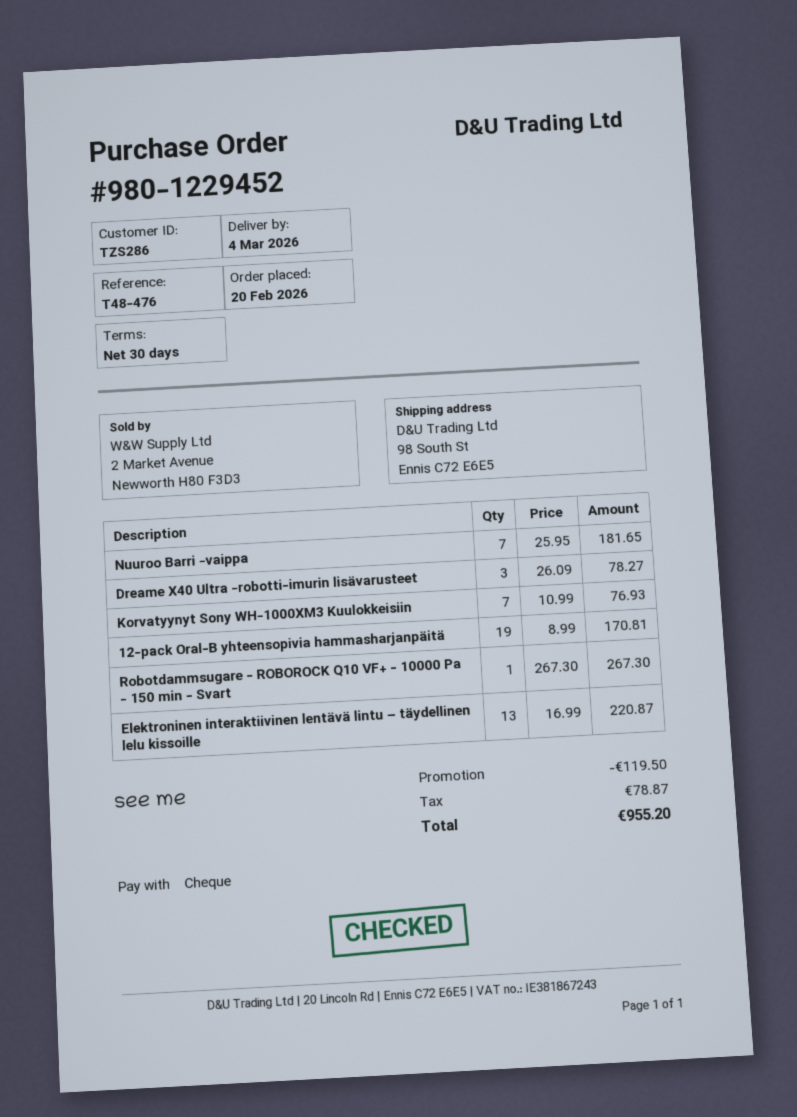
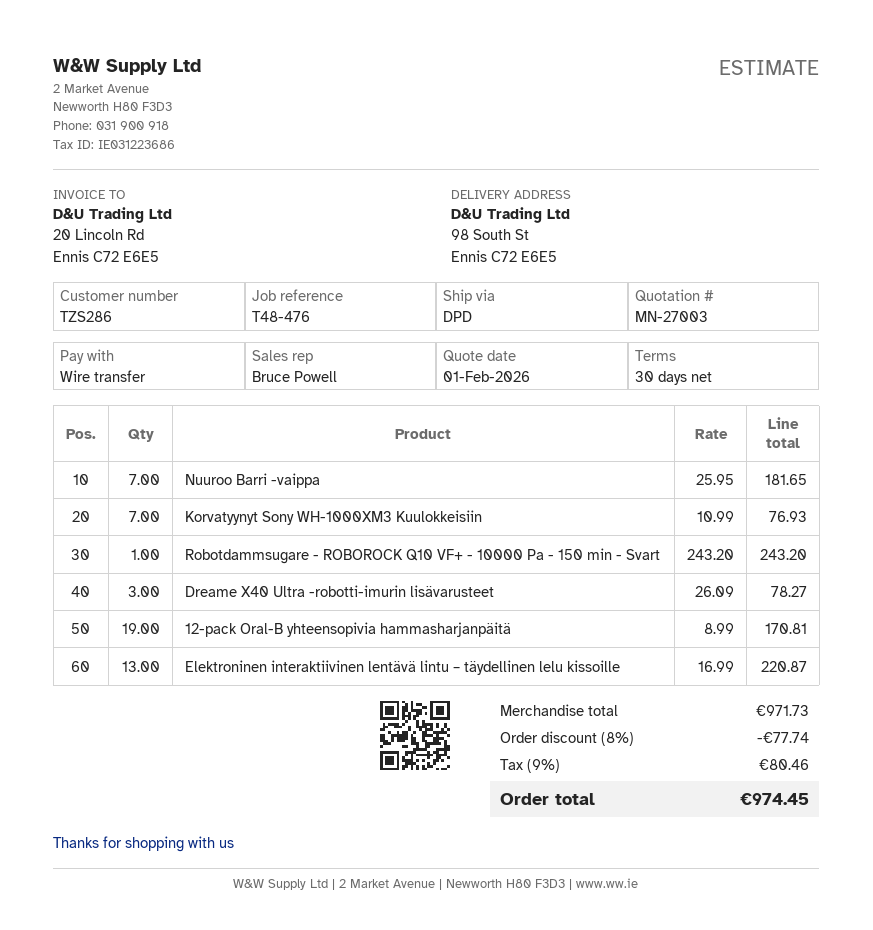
payment method: cheque -> bank transfer
Robotdammsugare - ROBOROCK Q10 VF+ - 10000 Pa - 150 min - Svart: 1 x 267.30 = 267.30 -> 1 x 243.20 = 243.20
discount: 119.50 -> 77.74
tax: 78.87 -> 80.46
total: 955.20 -> 974.45

